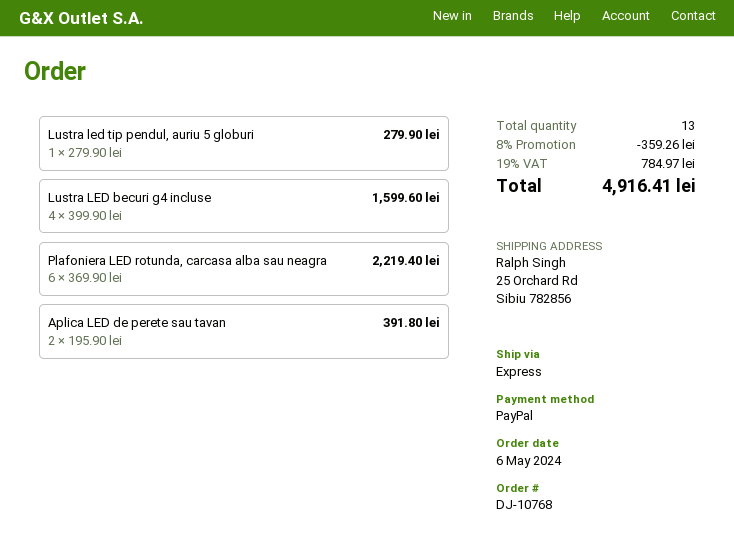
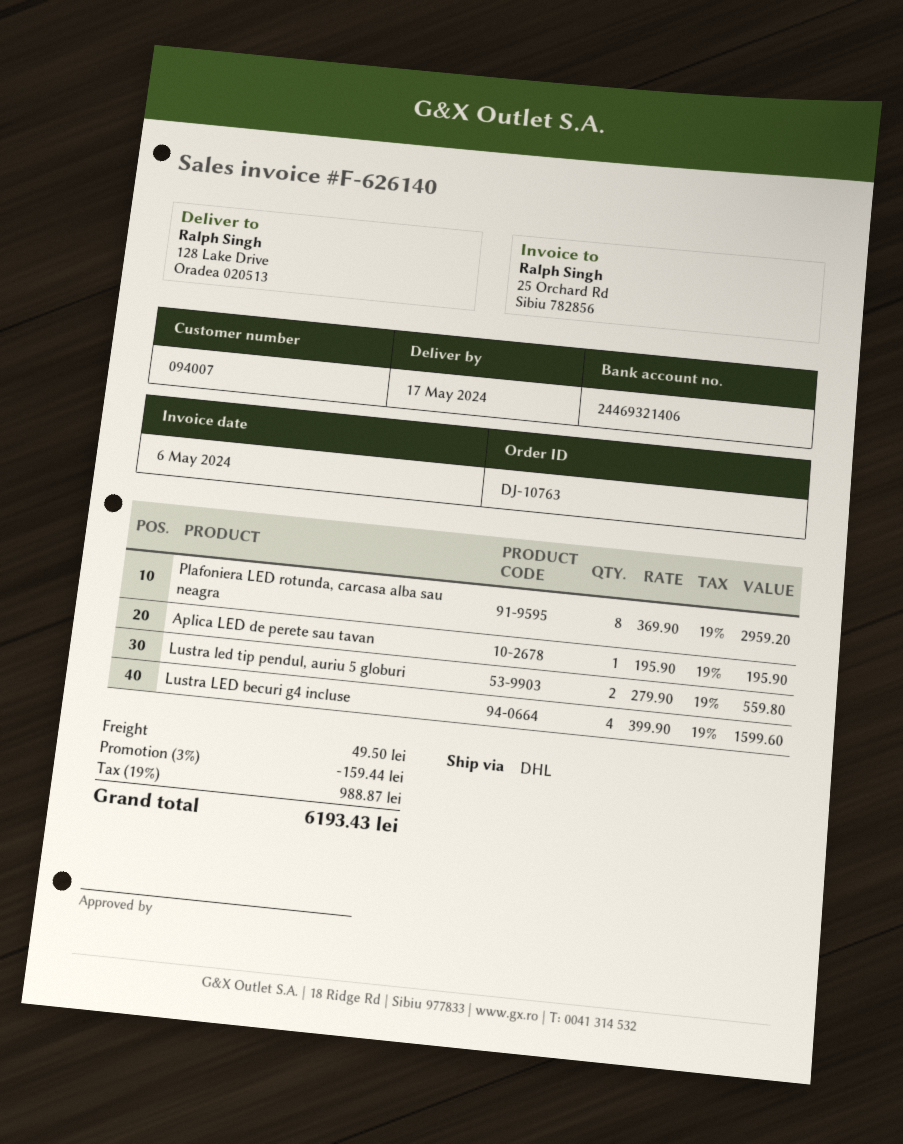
order number: DJ-10768 -> DJ-10763
shipping method: express -> DHL
ship to: 25 Orchard Rd, Sibiu 782856 -> 128 Lake Drive, Oradea 020513
Lustra led tip pendul, auriu 5 globuri: 1 x 279.90 = 279.90 -> 2 x 279.90 = 559.80
Plafoniera LED rotunda, carcasa alba sau neagra: 6 x 369.90 = 2219.40 -> 8 x 369.90 = 2959.20
Aplica LED de perete sau tavan: 2 x 195.90 = 391.80 -> 1 x 195.90 = 195.90
discount: 8% = 359.26 -> 3% = 159.44
shipping: none -> 49.50
tax: 19% = 784.97 -> 19% = 988.87
total: 4916.41 -> 6193.43

